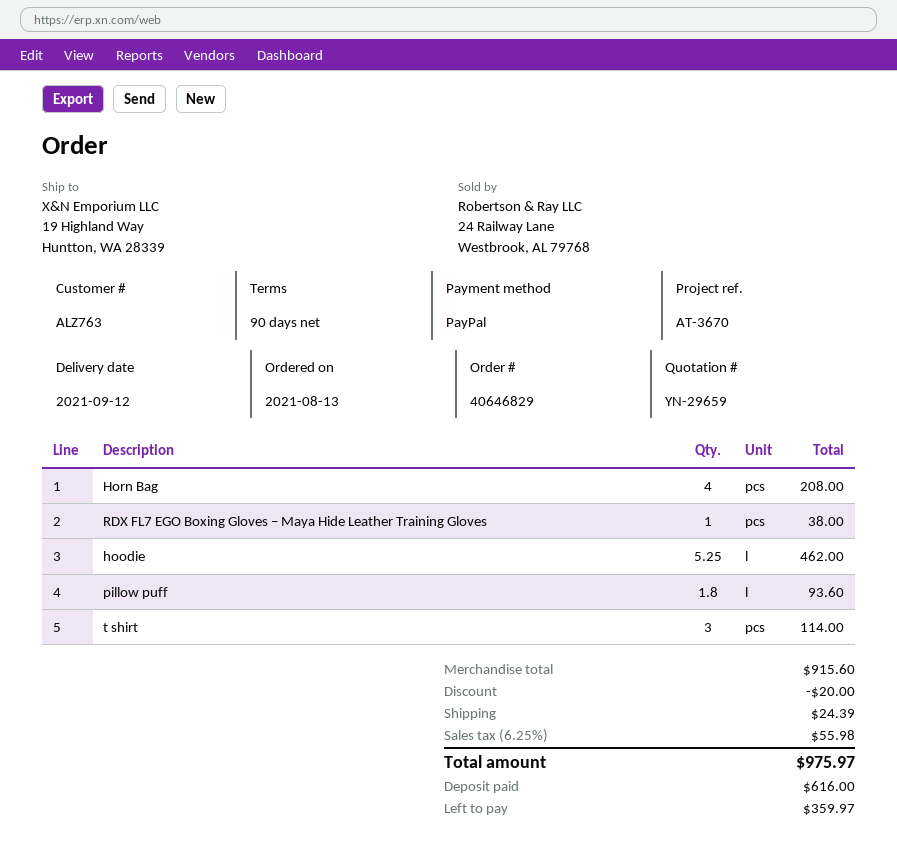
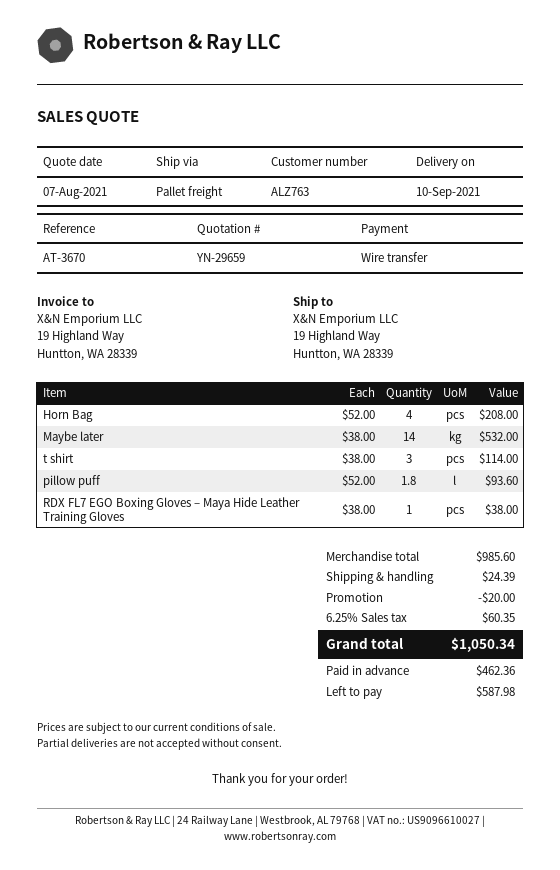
delivery date: 2021-09-12 -> 2021-09-10
payment method: PayPal -> bank transfer
hoodie: 5.25 for 462.00 -> none
Maybe later: none -> 14 for 532.00
subtotal: 915.60 -> 985.60
tax: 6.25% = 55.98 -> 6.25% = 60.35
total: 975.97 -> 1050.34
deposit: 616.00 -> 462.36
balance: 359.97 -> 587.98

